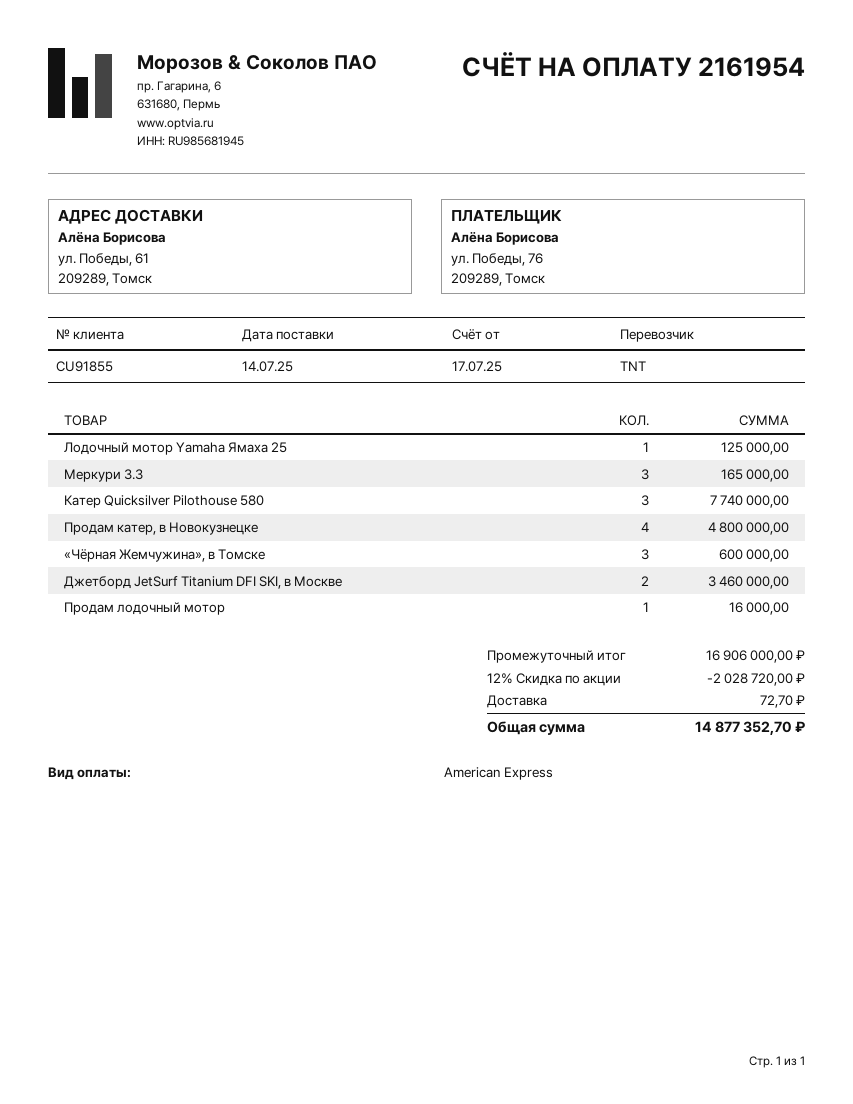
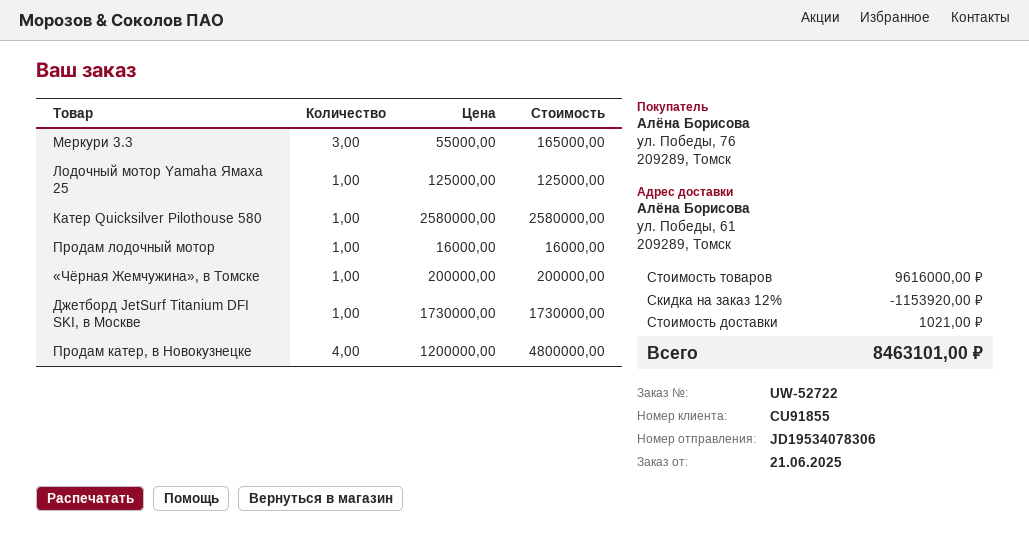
Катер Quicksilver Pilothouse 580: 3 for 7740000.00 -> 1 for 2580000.00
«Чёрная Жемчужина», в Томске: 3 for 600000.00 -> 1 for 200000.00
Джетборд JetSurf Titanium DFI SKI, в Москве: 2 for 3460000.00 -> 1 for 1730000.00
subtotal: 16906000.00 -> 9616000.00
discount: 12% = 2028720.00 -> 12% = 1153920.00
shipping: 72.70 -> 1021.00
total: 14877352.70 -> 8463101.00

